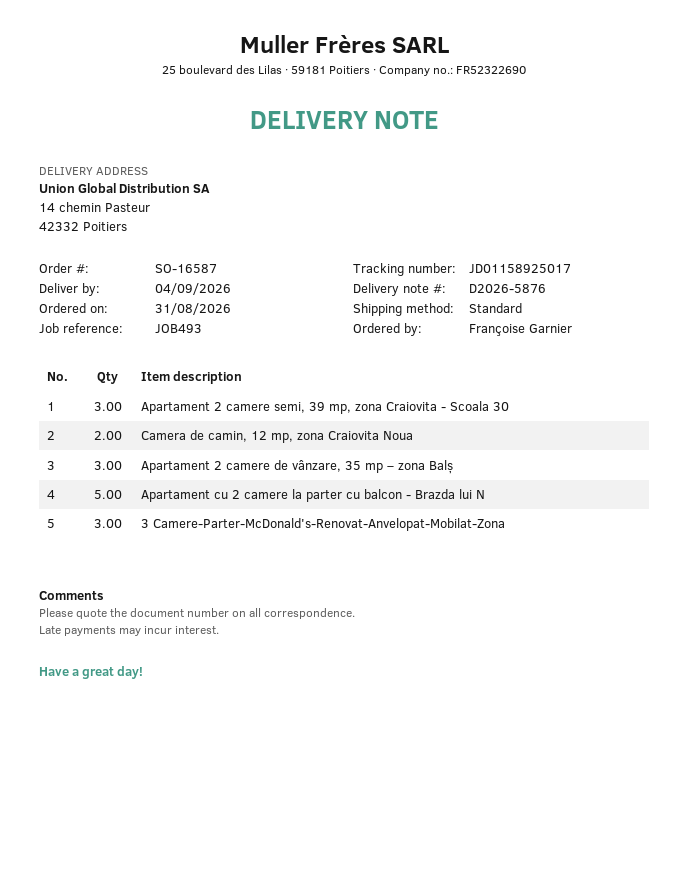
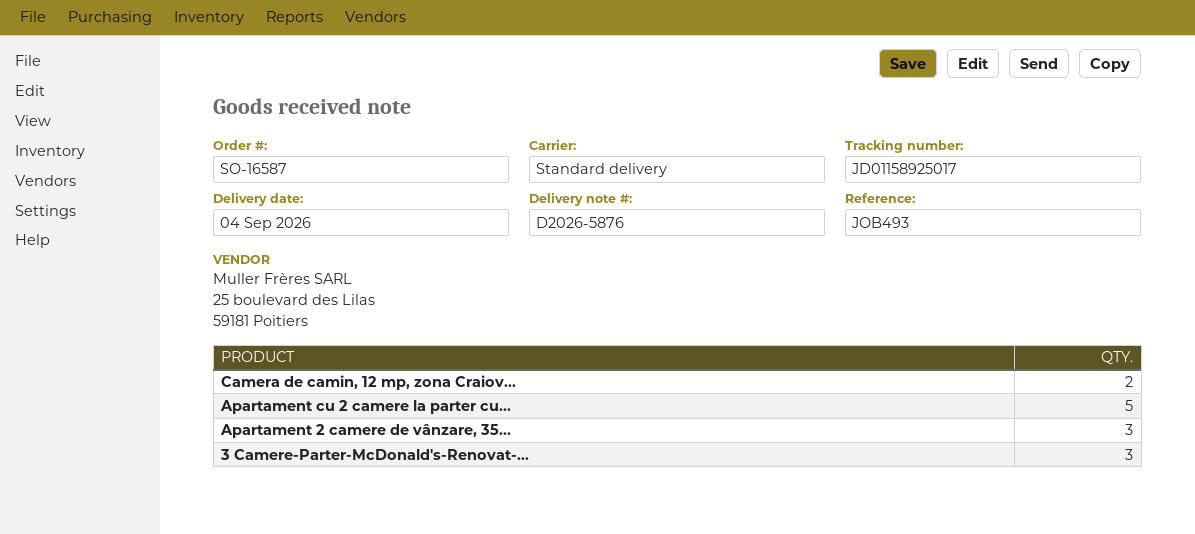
Apartament 2 camere semi, 39 mp, zona Craiovita - Scoala 30: 3 -> none

